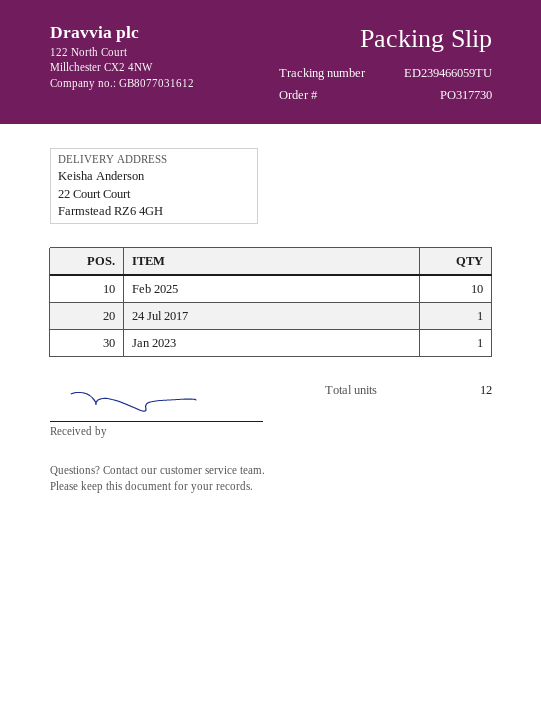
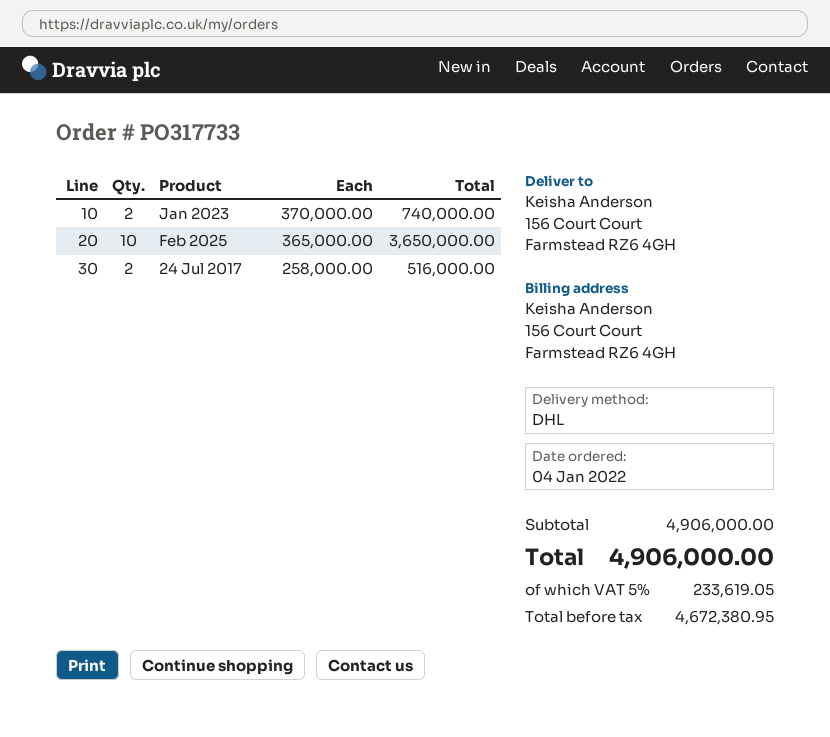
order number: PO317730 -> PO317733
ship to: 22 Court Court, Farmstead RZ6 4GH -> 156 Court Court, Farmstead RZ6 4GH
24 Jul 2017: 1 -> 2
Jan 2023: 1 -> 2

